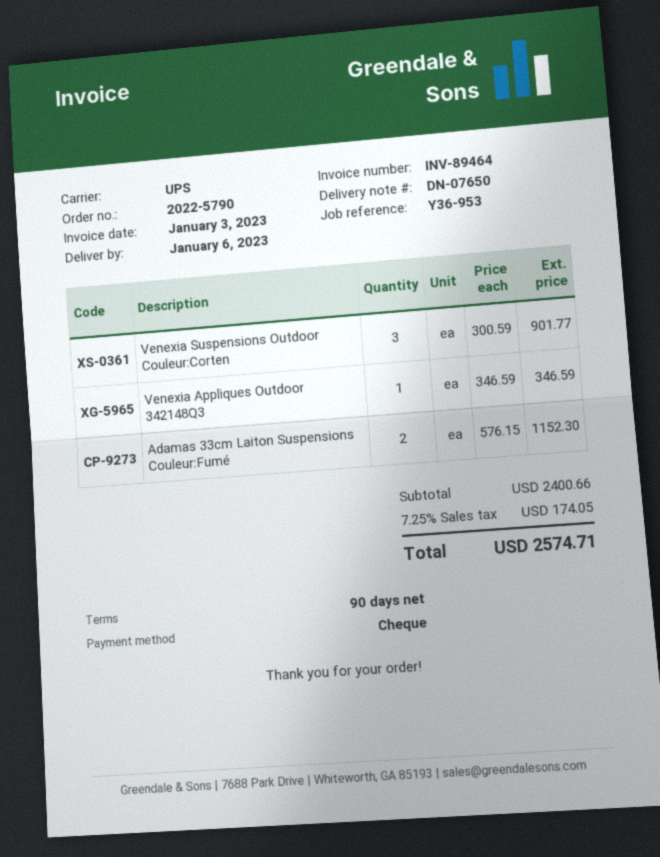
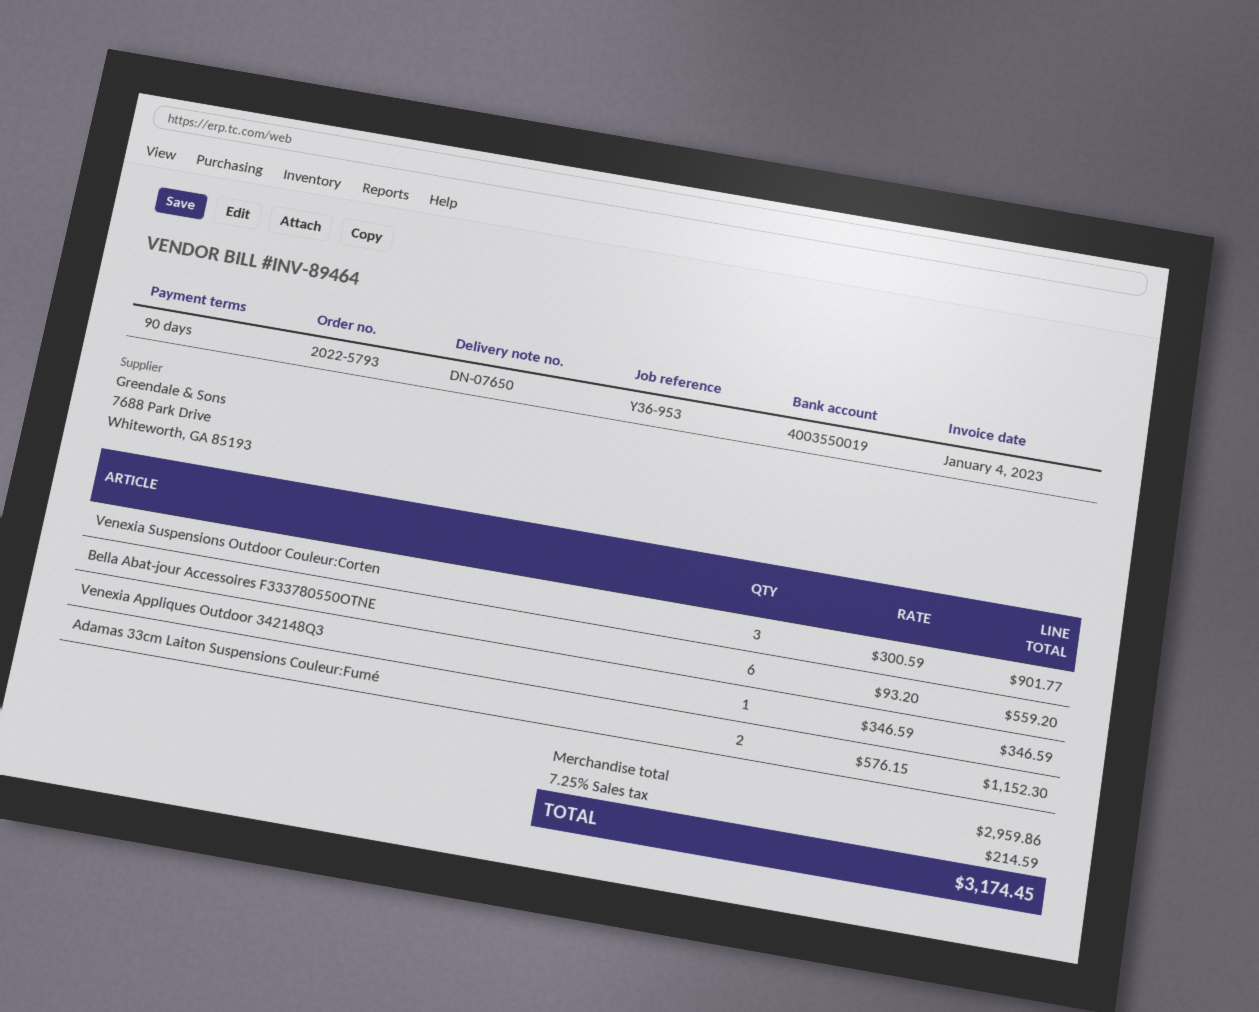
order number: 2022-5790 -> 2022-5793
invoice date: 2023-01-03 -> 2023-01-04
Bella Abat-jour Accessoires F333780550OTNE: none -> 6 x 93.20 = 559.20
subtotal: 2400.66 -> 2959.86
tax: 7.25% = 174.05 -> 7.25% = 214.59
total: 2574.71 -> 3174.45

